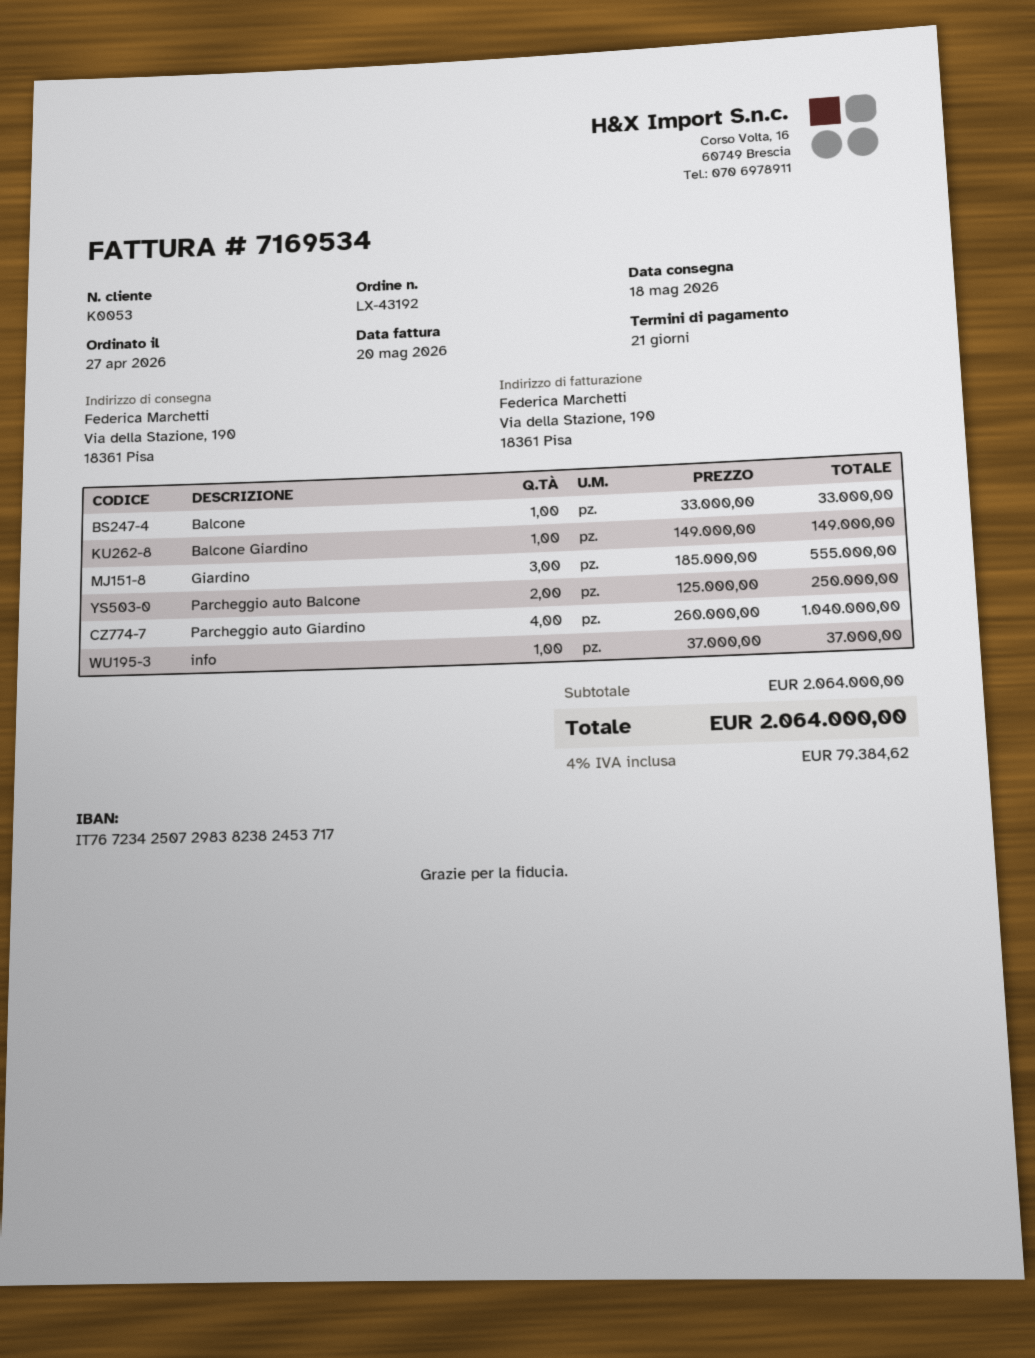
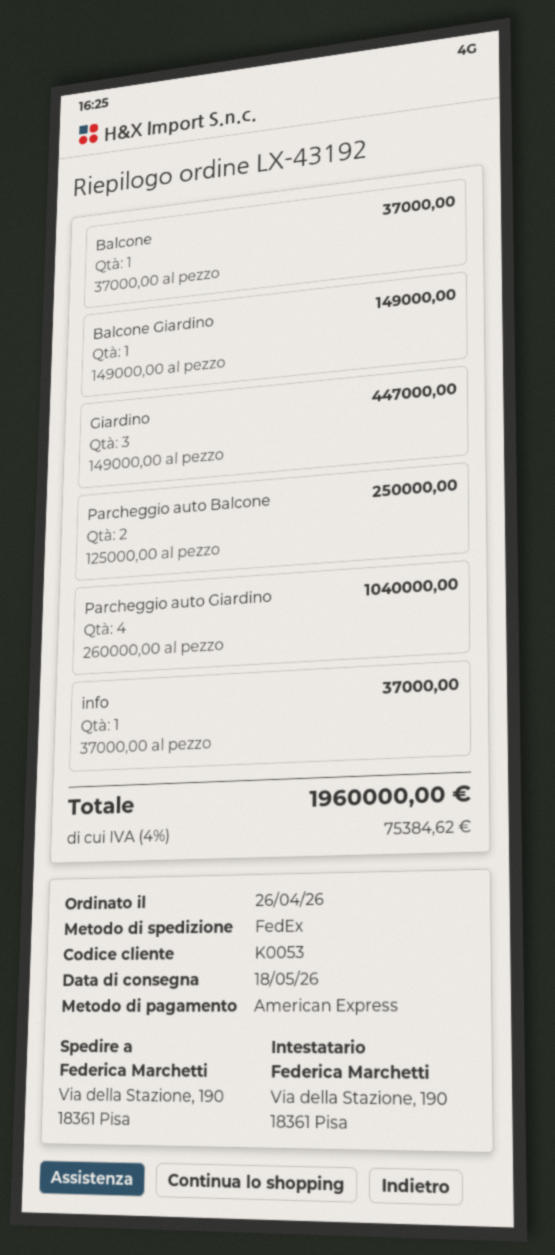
order date: 2026-04-27 -> 2026-04-26
Balcone: 1 x 33000.00 = 33000.00 -> 1 x 37000.00 = 37000.00
Giardino: 3 x 185000.00 = 555000.00 -> 3 x 149000.00 = 447000.00
tax: 4% = 79384.62 -> 4% = 75384.62
total: 2064000.00 -> 1960000.00

